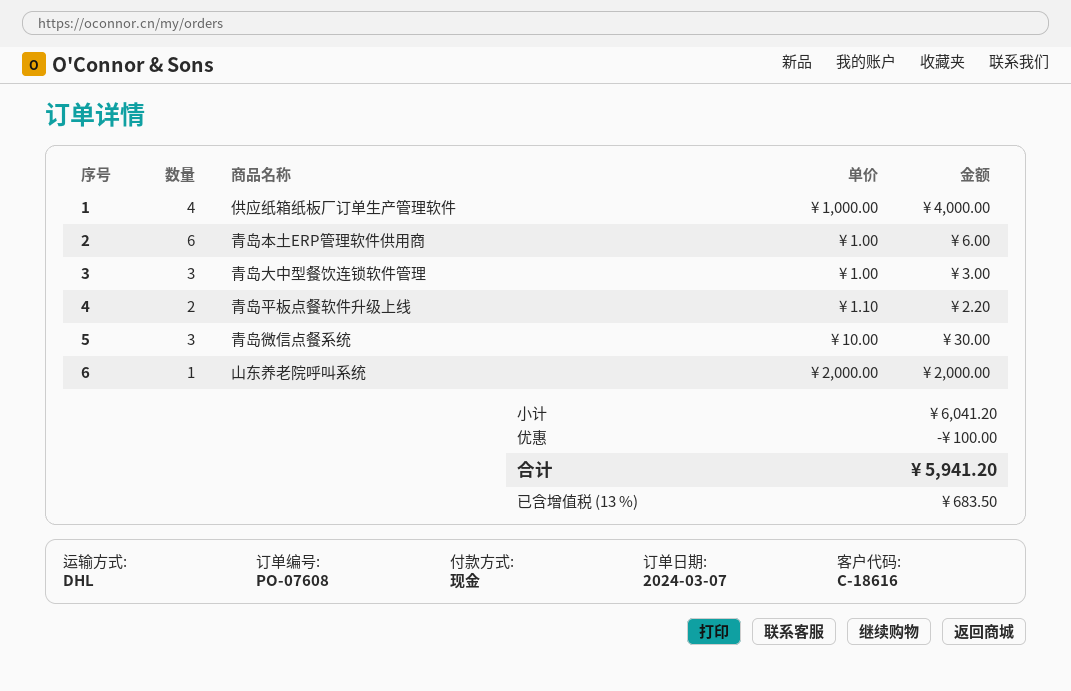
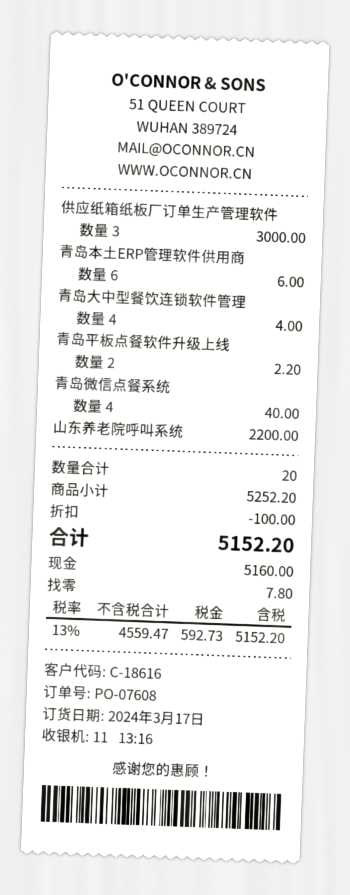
order date: 2024-03-07 -> 2024-03-17
供应纸箱纸板厂订单生产管理软件: 4 for 4000.00 -> 3 for 3000.00
青岛大中型餐饮连锁软件管理: 3 for 3.00 -> 4 for 4.00
青岛微信点餐系统: 3 for 30.00 -> 4 for 40.00
山东养老院呼叫系统: 1 for 2000.00 -> 1 for 2200.00
subtotal: 6041.20 -> 5252.20
tax: 13% = 683.50 -> 13% = 592.73
total: 5941.20 -> 5152.20

